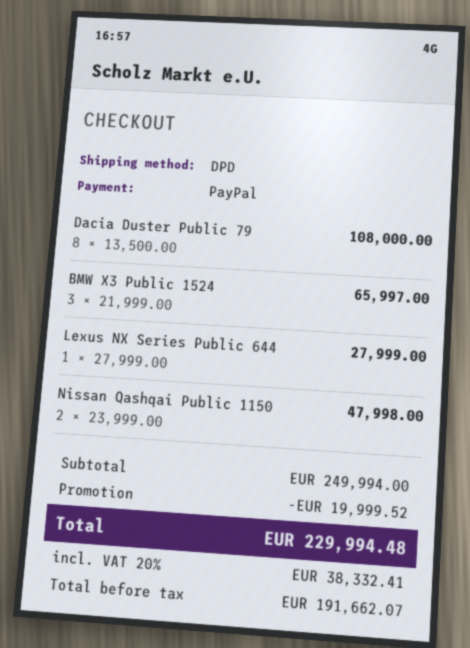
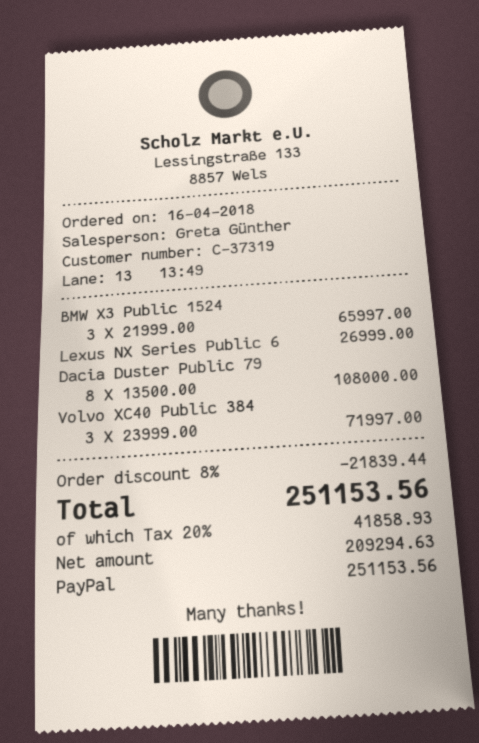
Lexus NX Series Public 644: 1 x 27999.00 = 27999.00 -> 1 x 26999.00 = 26999.00
Nissan Qashqai Public 1150: 2 x 23999.00 = 47998.00 -> none
Volvo XC40 Public 384: none -> 3 x 23999.00 = 71997.00
discount: 19999.52 -> 21839.44
net: 191662.07 -> 209294.63
tax: 20% = 38332.41 -> 20% = 41858.93
total: 229994.48 -> 251153.56

